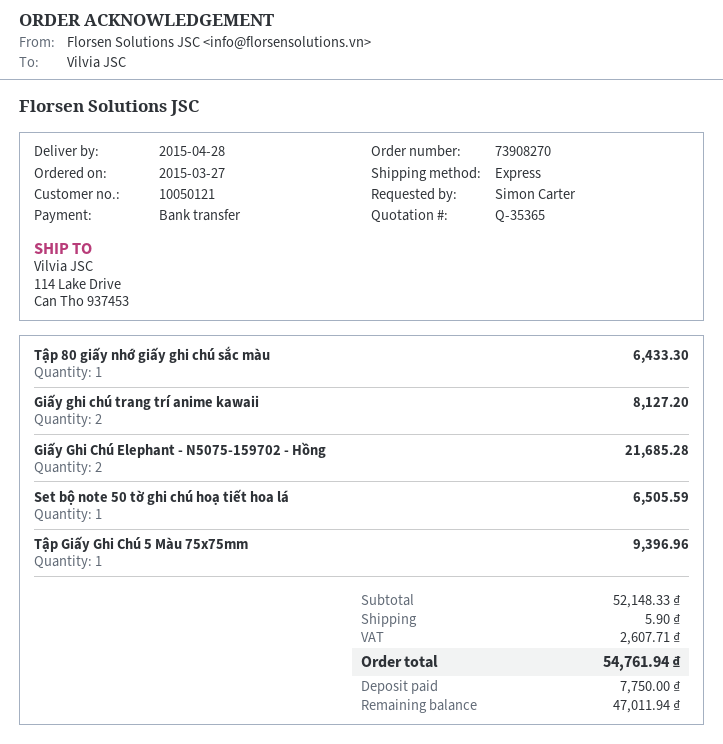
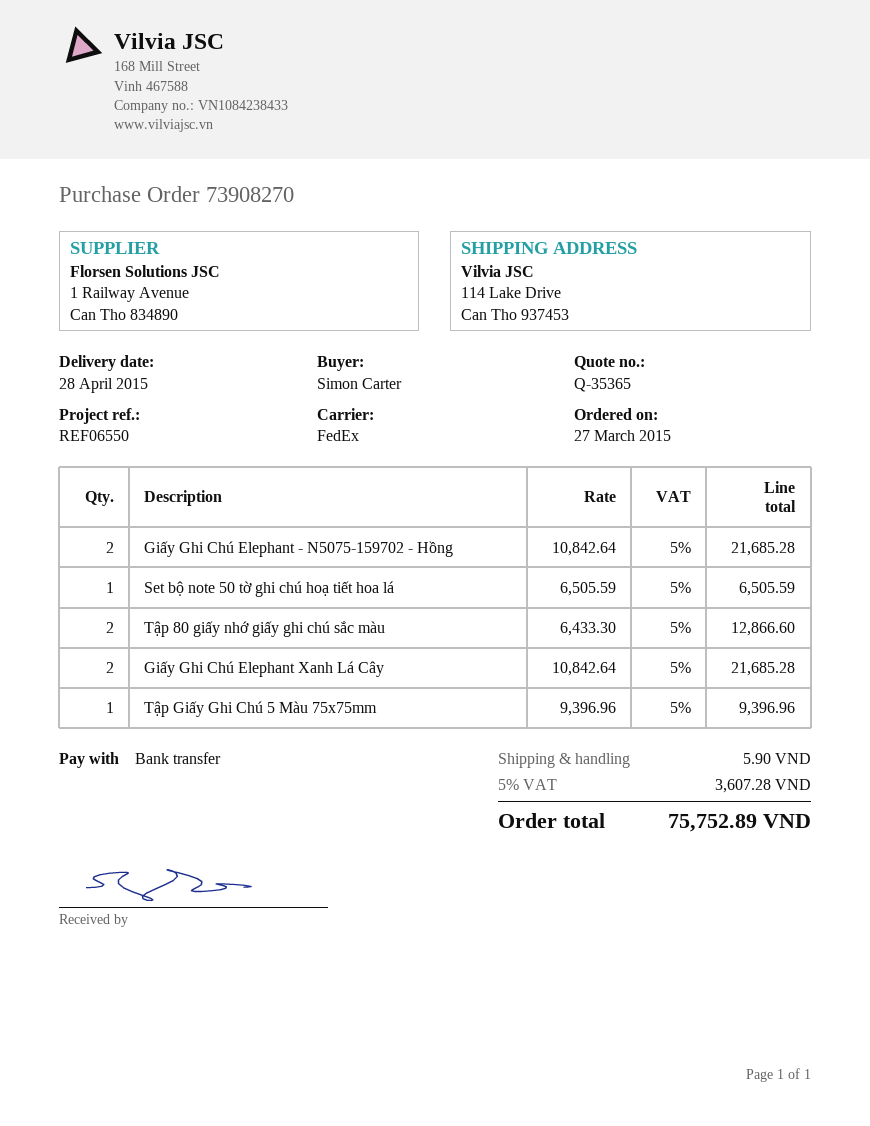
shipping method: express -> FedEx
Tập 80 giấy nhớ giấy ghi chú sắc màu: 1 for 6433.30 -> 2 for 12866.60
Giấy ghi chú trang trí anime kawaii: 2 for 8127.20 -> none
Giấy Ghi Chú Elephant Xanh Lá Cây: none -> 2 for 21685.28
tax: 2607.71 -> 3607.28
total: 54761.94 -> 75752.89

